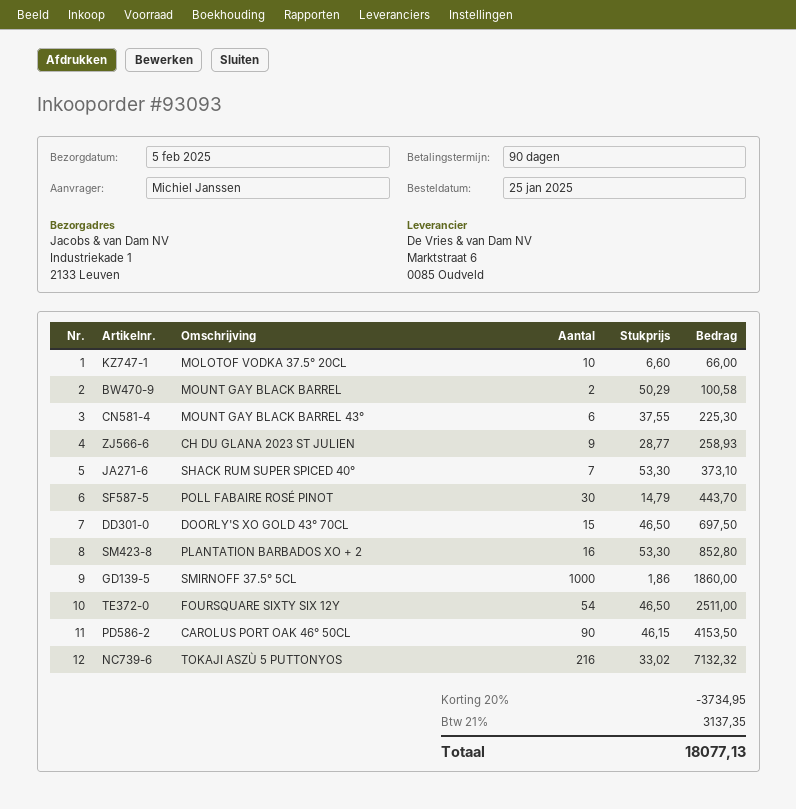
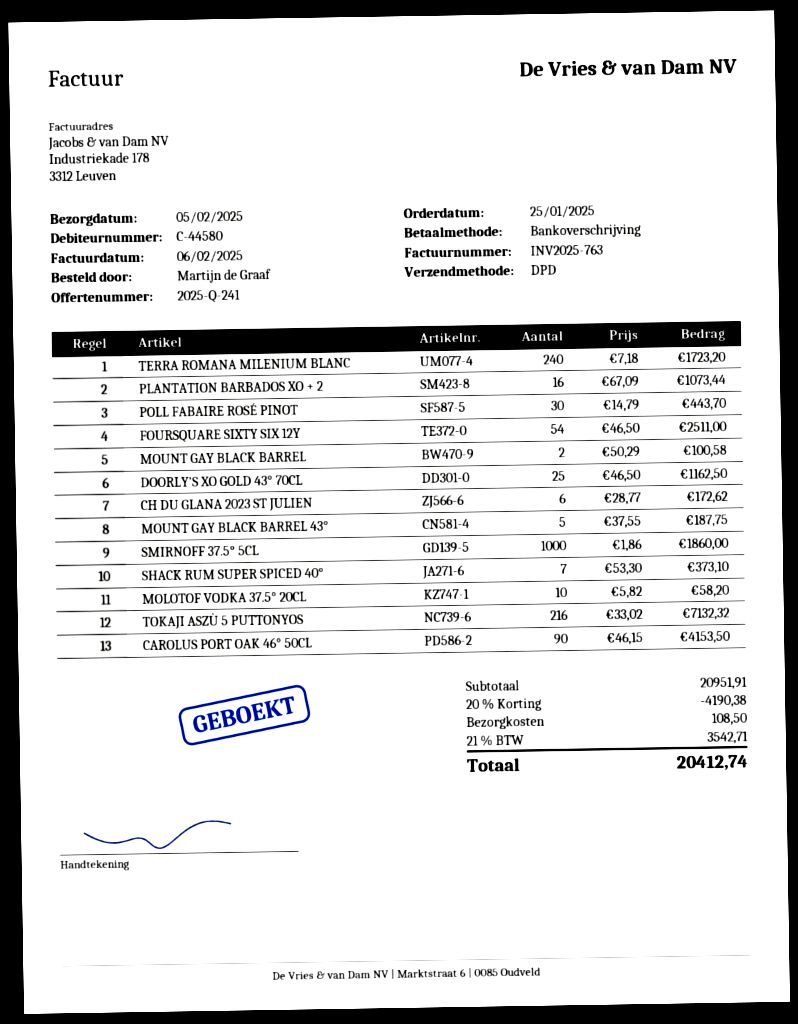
ordered by: Michiel Janssen -> Martijn de Graaf
MOLOTOF VODKA 37.5° 20CL: 10 x 6.60 = 66.00 -> 10 x 5.82 = 58.20
MOUNT GAY BLACK BARREL 43°: 6 x 37.55 = 225.30 -> 5 x 37.55 = 187.75
CH DU GLANA 2023 ST JULIEN: 9 x 28.77 = 258.93 -> 6 x 28.77 = 172.62
DOORLY'S XO GOLD 43° 70CL: 15 x 46.50 = 697.50 -> 25 x 46.50 = 1162.50
PLANTATION BARBADOS XO + 2: 16 x 53.30 = 852.80 -> 16 x 67.09 = 1073.44
TERRA ROMANA MILENIUM BLANC: none -> 240 x 7.18 = 1723.20
discount: 20% = 3734.95 -> 20% = 4190.38
shipping: none -> 108.50
tax: 21% = 3137.35 -> 21% = 3542.71
total: 18077.13 -> 20412.74

